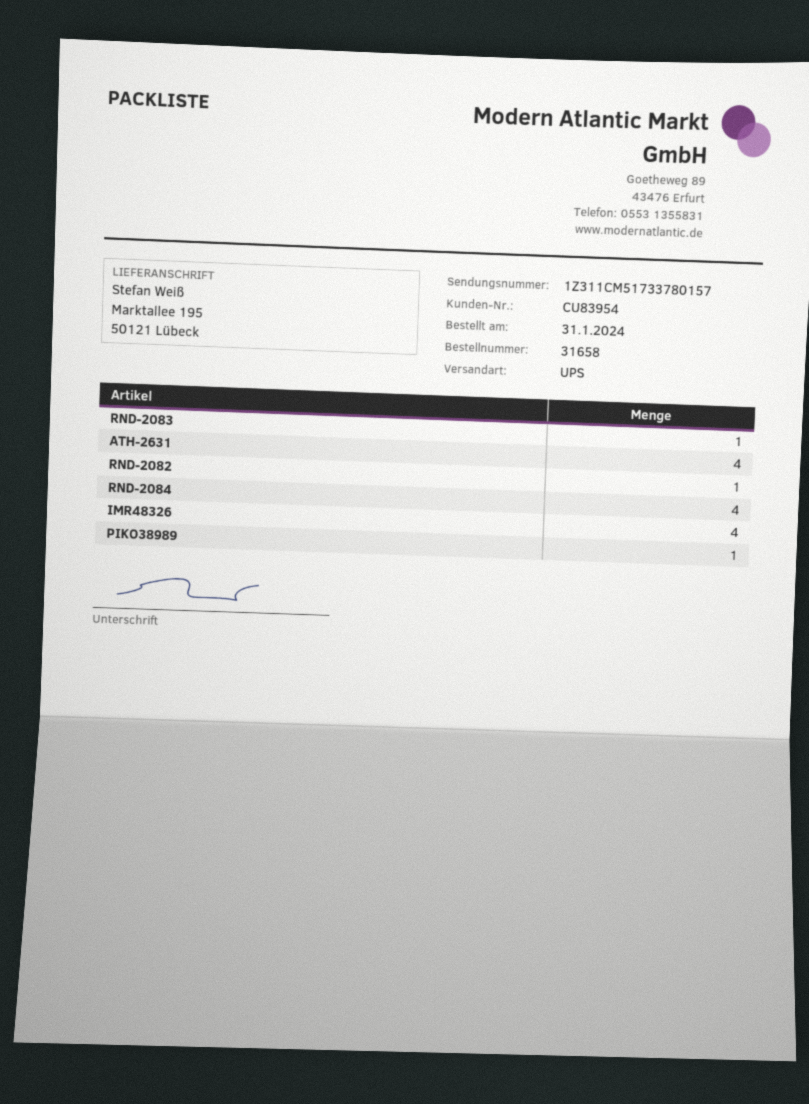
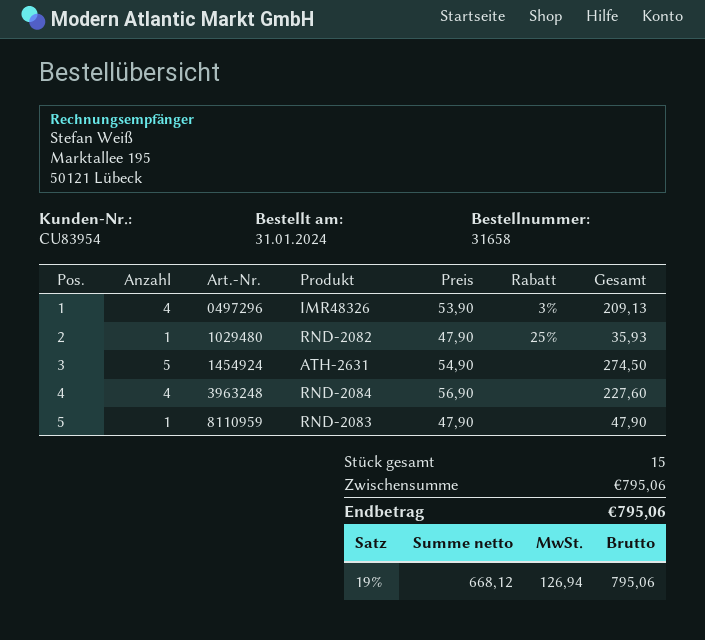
ATH-2631: 4 -> 5
PIKO38989: 1 -> none

